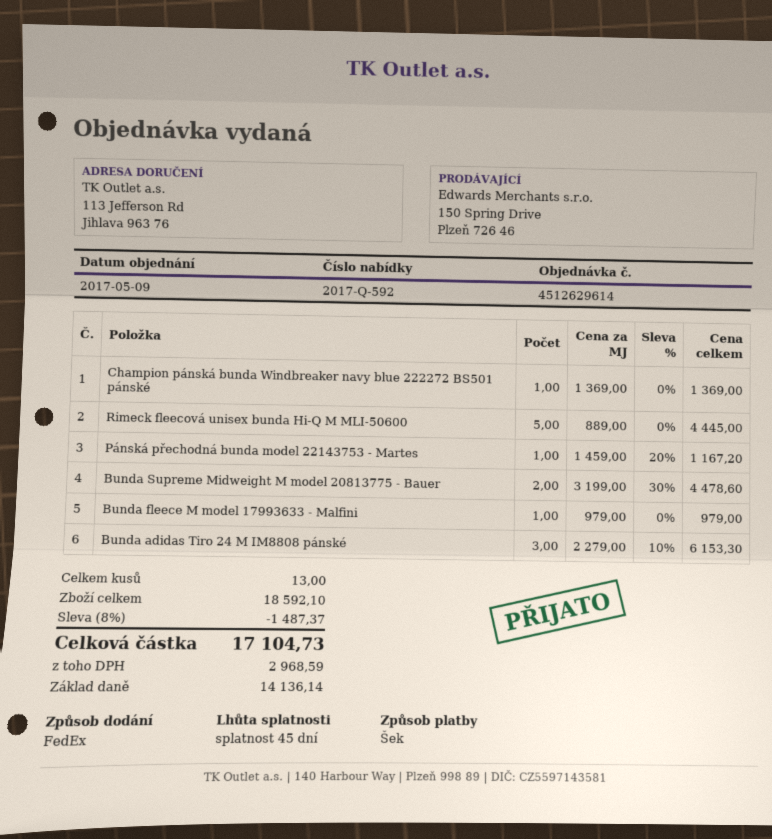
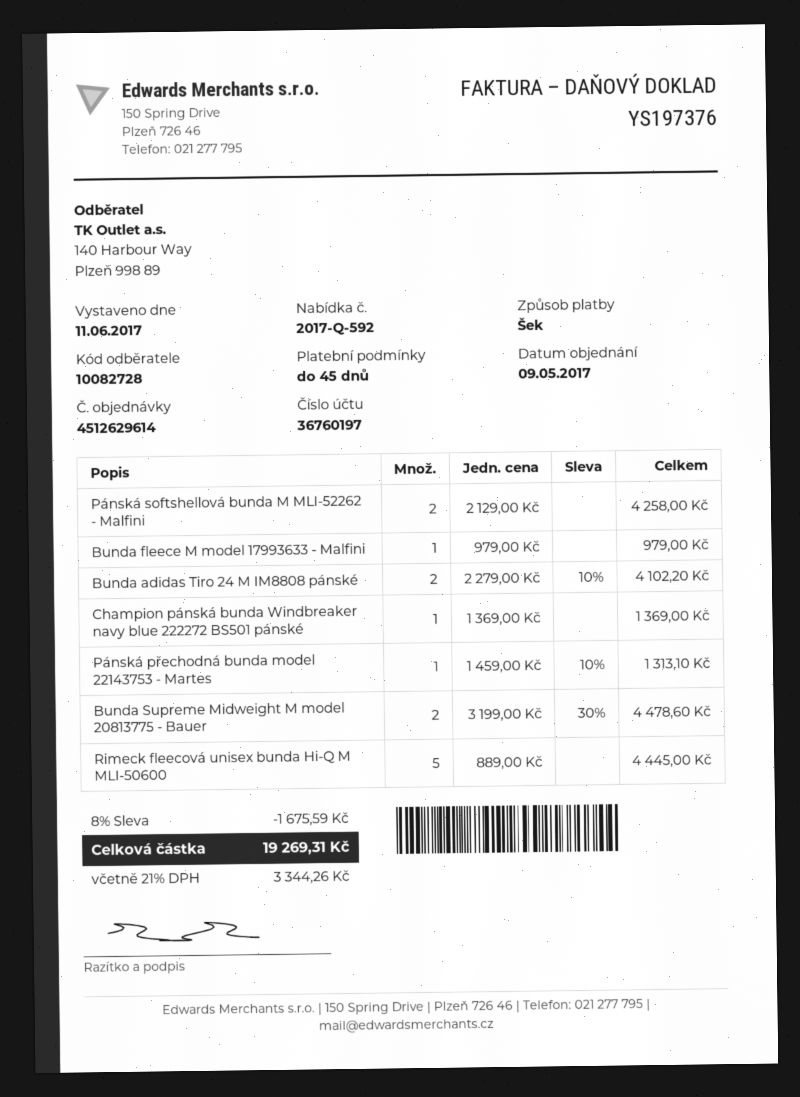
Pánská přechodná bunda model 22143753 - Martes: 1 x 1459.00 - 20% = 1167.20 -> 1 x 1459.00 - 10% = 1313.10
Bunda adidas Tiro 24 M IM8808 pánské: 3 x 2279.00 - 10% = 6153.30 -> 2 x 2279.00 - 10% = 4102.20
Pánská softshellová bunda M MLI-52262 - Malfini: none -> 2 x 2129.00 = 4258.00
discount: 8% = 1487.37 -> 8% = 1675.59
tax: 2968.59 -> 3344.26
total: 17104.73 -> 19269.31

